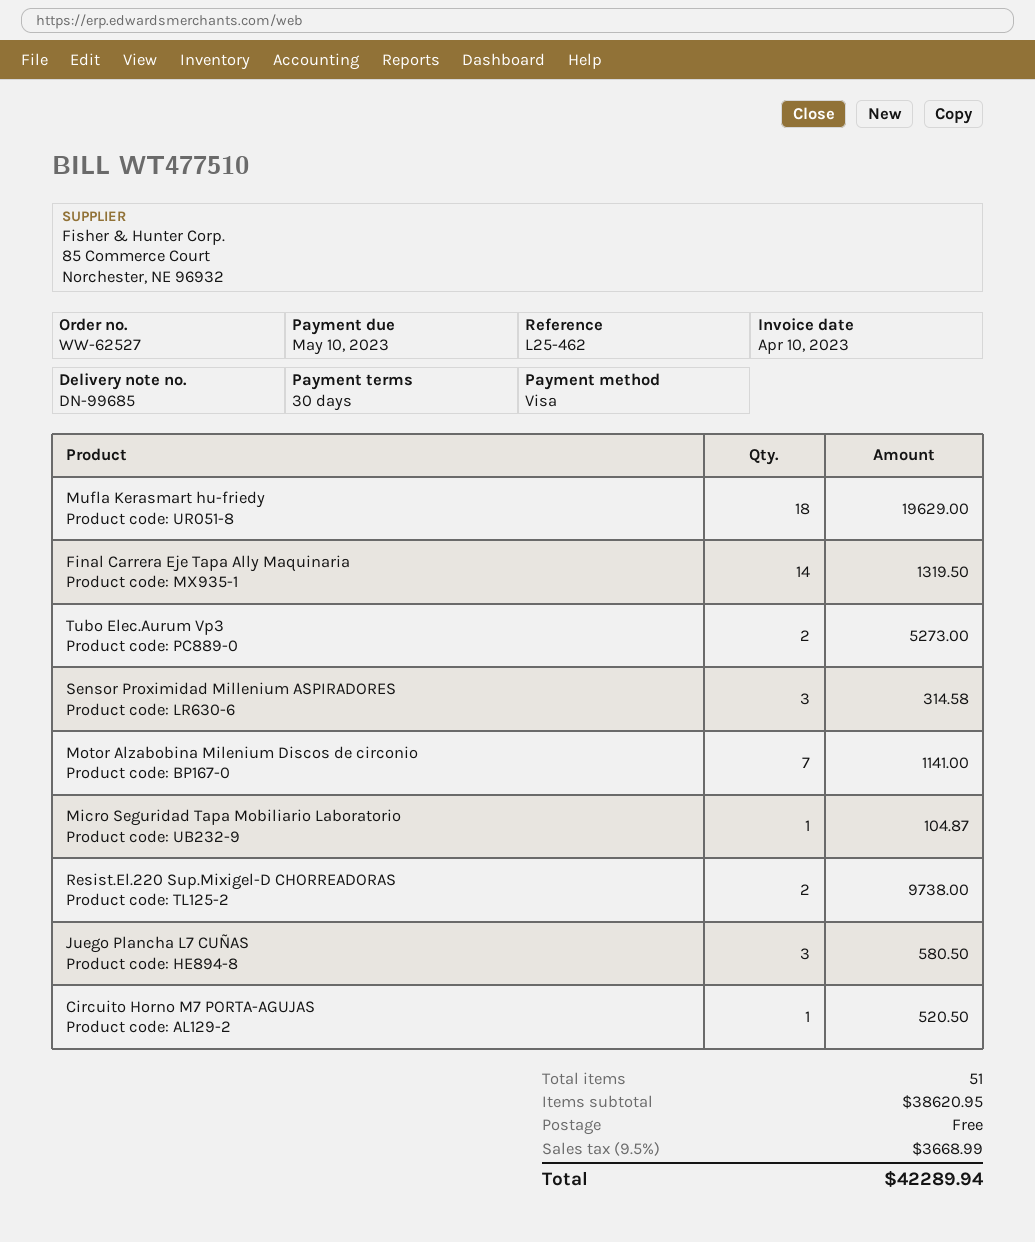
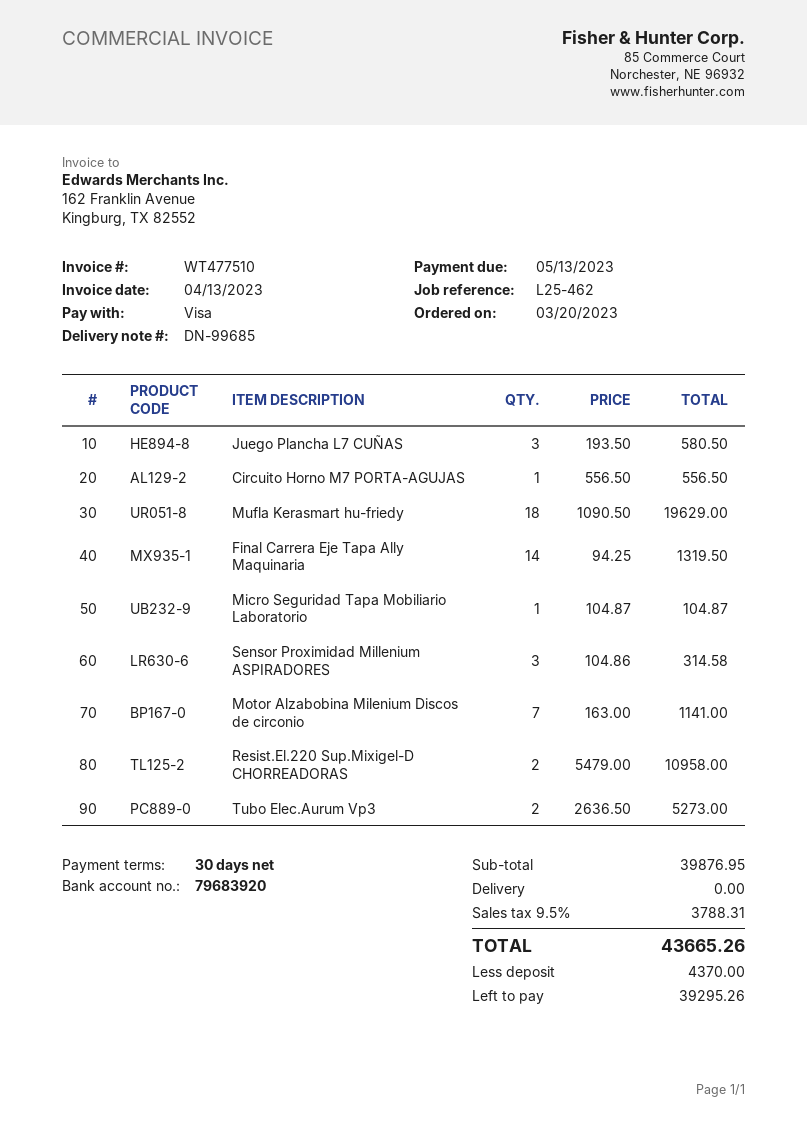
invoice date: 2023-04-10 -> 2023-04-13
due date: 2023-05-10 -> 2023-05-13
Resist.El.220 Sup.Mixigel-D CHORREADORAS: 2 for 9738.00 -> 2 for 10958.00
Circuito Horno M7 PORTA-AGUJAS: 1 for 520.50 -> 1 for 556.50
subtotal: 38620.95 -> 39876.95
tax: 9.5% = 3668.99 -> 9.5% = 3788.31
total: 42289.94 -> 43665.26

